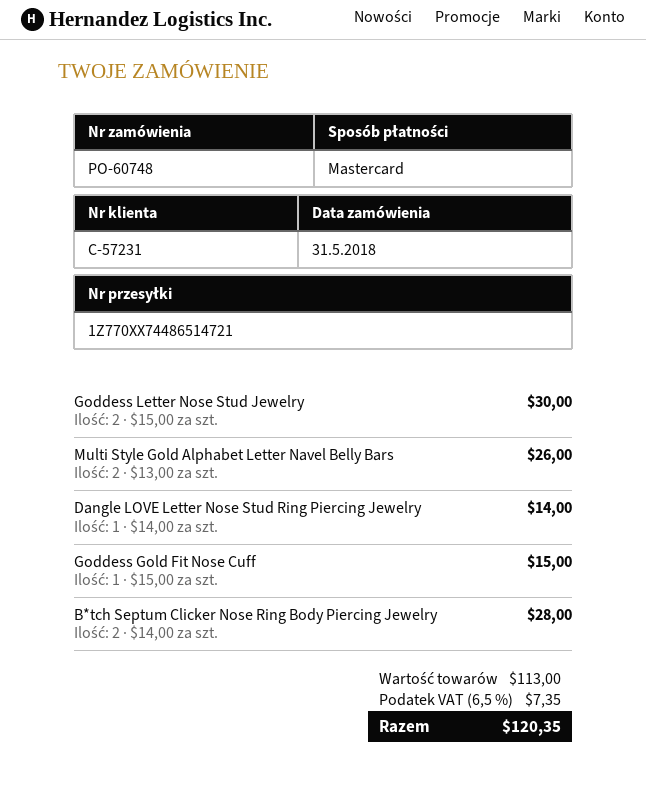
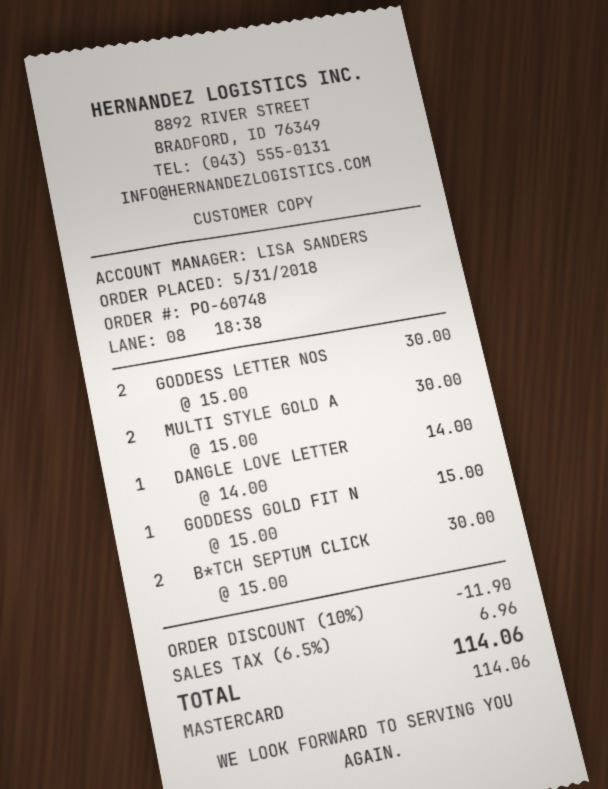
Multi Style Gold Alphabet Letter Navel Belly Bars: 2 x 13.00 = 26.00 -> 2 x 15.00 = 30.00
B*tch Septum Clicker Nose Ring Body Piercing Jewelry: 2 x 14.00 = 28.00 -> 2 x 15.00 = 30.00
discount: none -> 10% = 11.90
tax: 6.5% = 7.35 -> 6.5% = 6.96
total: 120.35 -> 114.06

